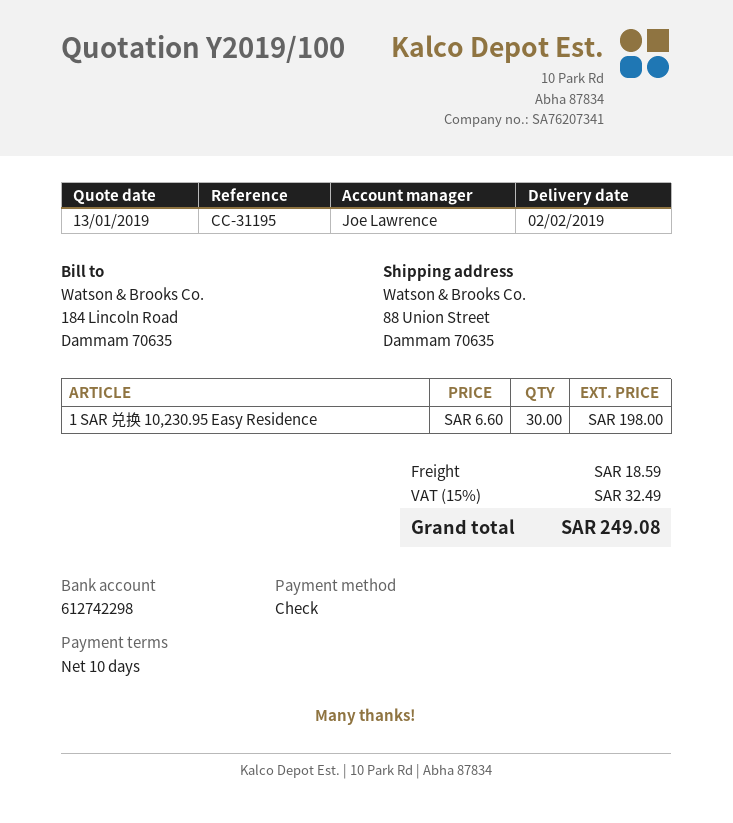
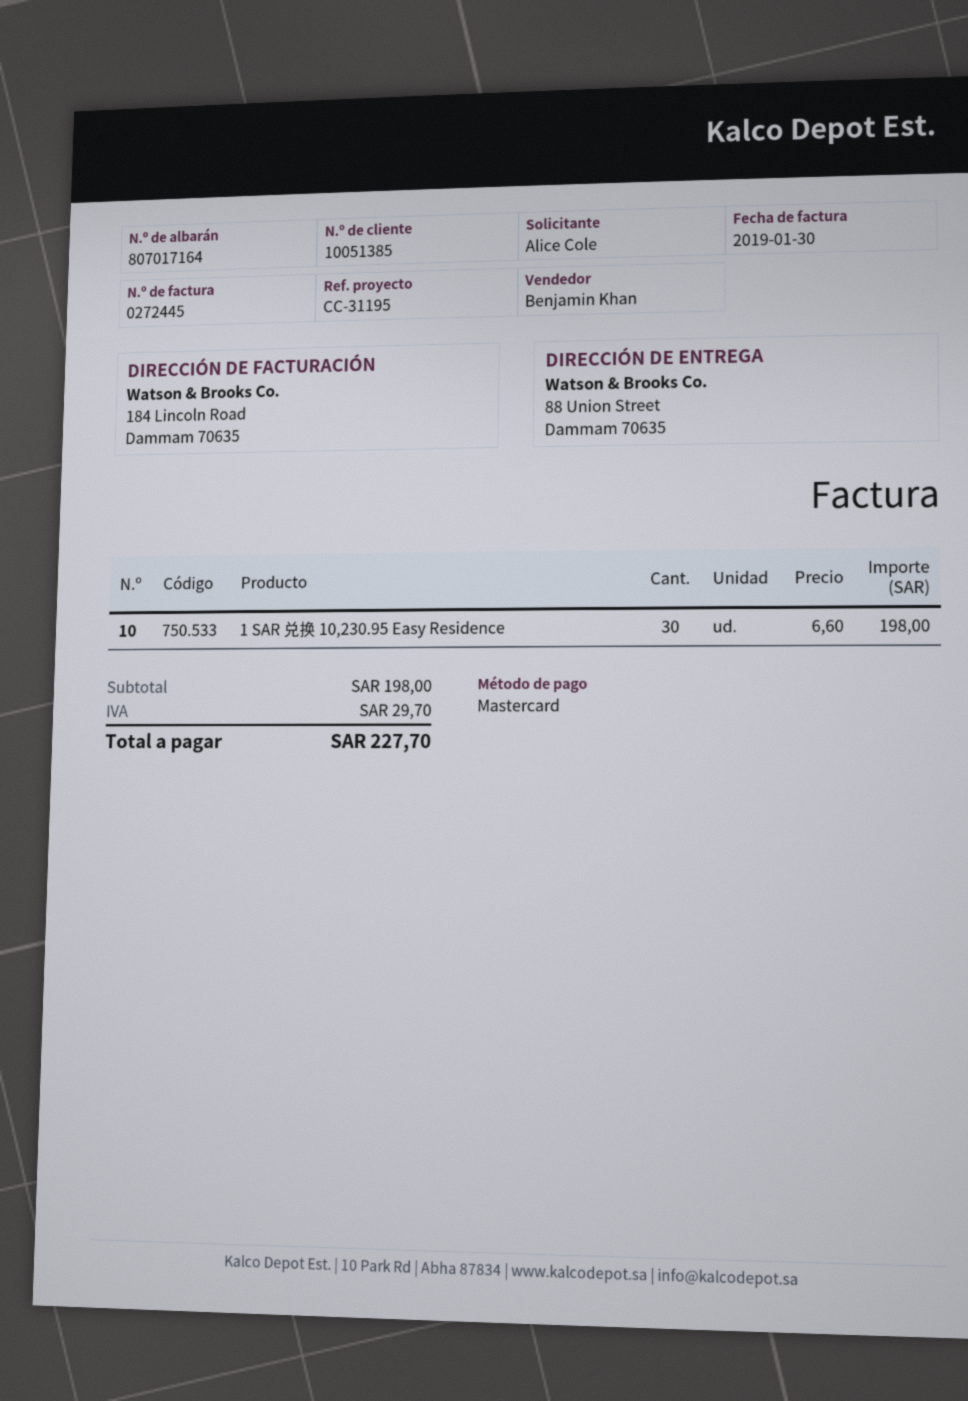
sales rep: Joe Lawrence -> Benjamin Khan
payment method: cheque -> Mastercard
shipping: 18.59 -> none
tax: 32.49 -> 29.70
total: 249.08 -> 227.70

